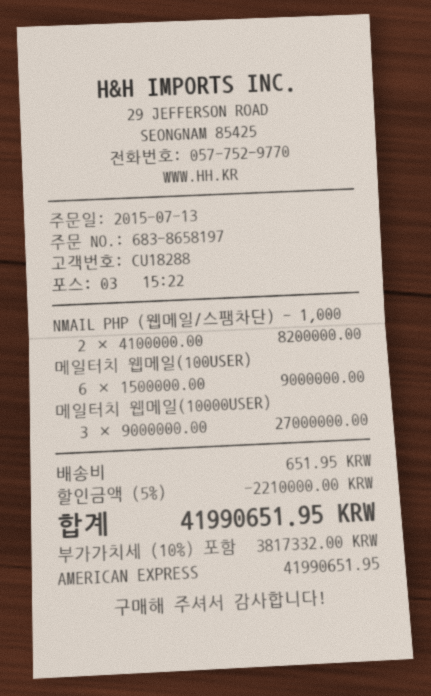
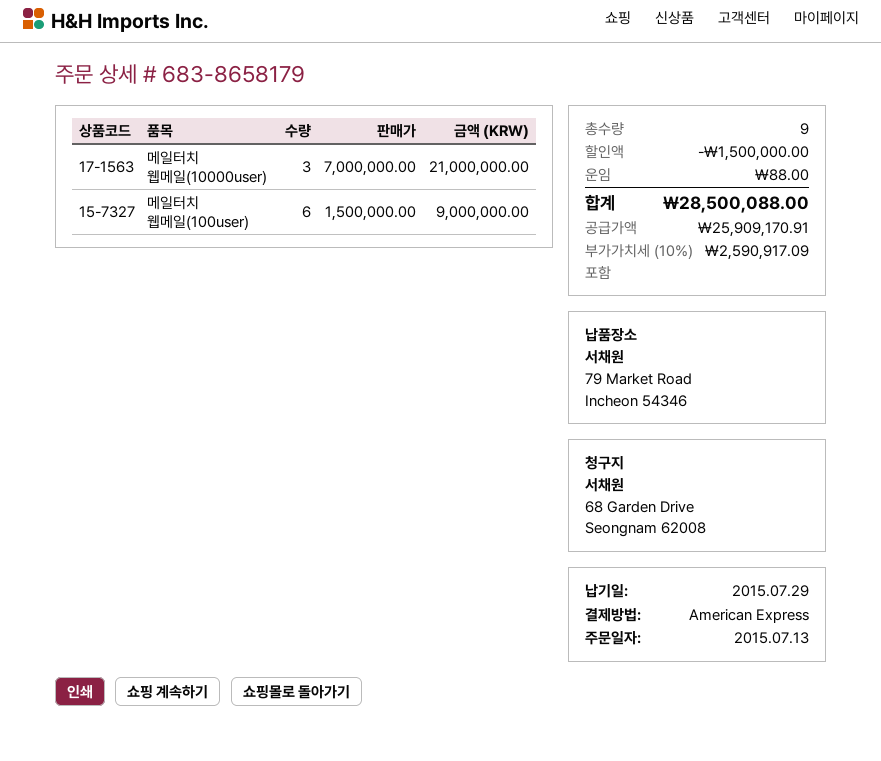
order number: 683-8658197 -> 683-8658179
NMAIL PHP (웹메일/스팸차단) - 1,000: 2 x 4100000.00 = 8200000.00 -> none
메일터치 웹메일(10000USER): 3 x 9000000.00 = 27000000.00 -> 3 x 7000000.00 = 21000000.00
discount: 2210000.00 -> 1500000.00
shipping: 651.95 -> 88.00
tax: 10% = 3817332.00 -> 10% = 2590917.09
total: 41990651.95 -> 28500088.00

